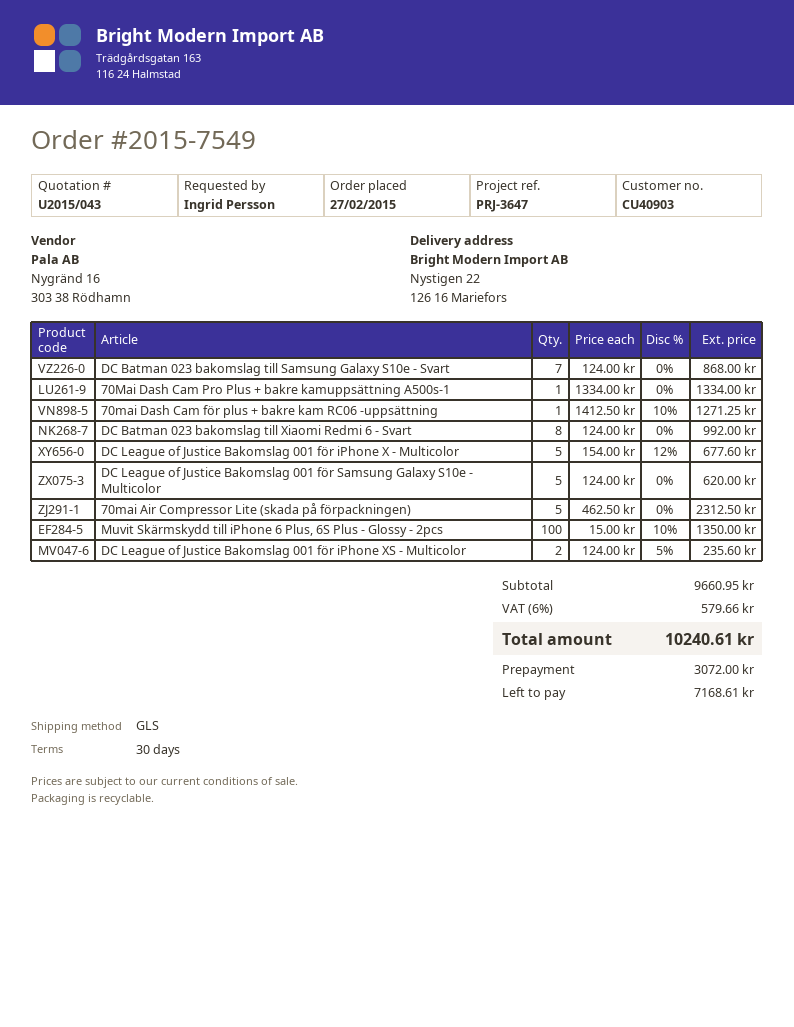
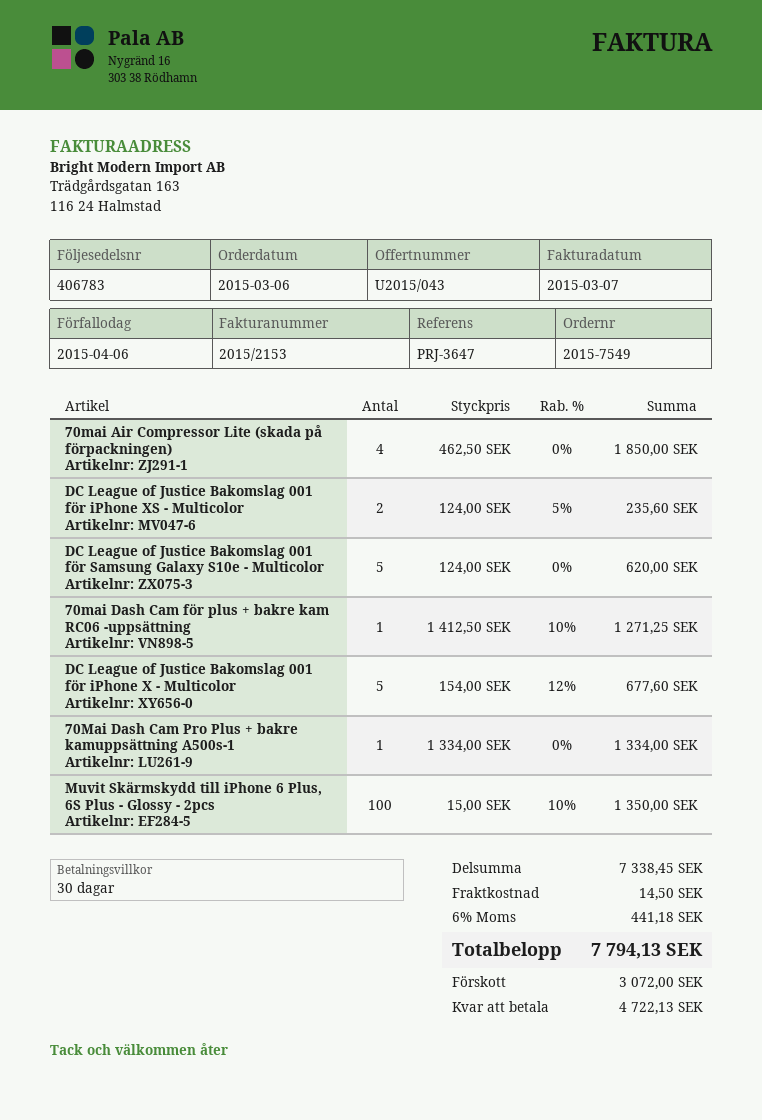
order date: 2015-02-27 -> 2015-03-06
DC Batman 023 bakomslag till Samsung Galaxy S10e - Svart: 7 x 124.00 = 868.00 -> none
DC Batman 023 bakomslag till Xiaomi Redmi 6 - Svart: 8 x 124.00 = 992.00 -> none
70mai Air Compressor Lite (skada på förpackningen): 5 x 462.50 = 2312.50 -> 4 x 462.50 = 1850.00
subtotal: 9660.95 -> 7338.45
shipping: none -> 14.50
tax: 6% = 579.66 -> 6% = 441.18
total: 10240.61 -> 7794.13
balance: 7168.61 -> 4722.13

